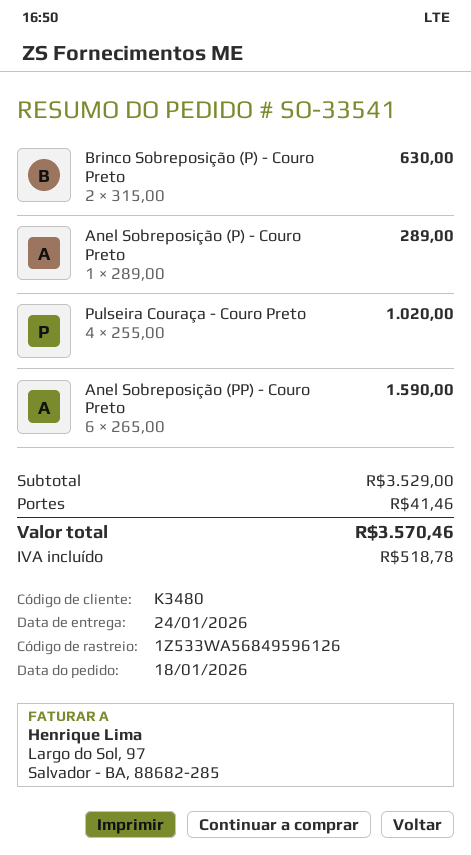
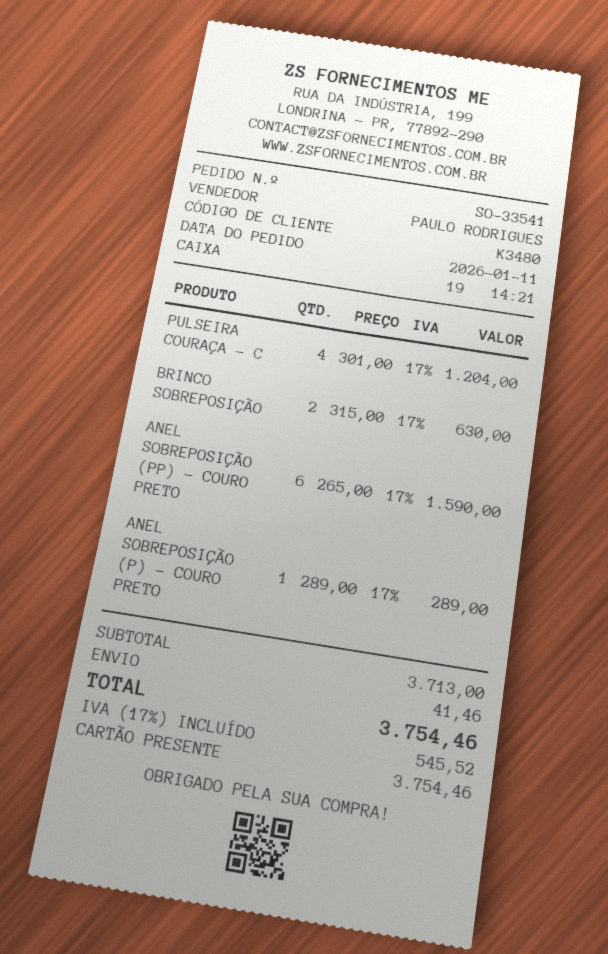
order date: 2026-01-18 -> 2026-01-11
Pulseira Couraça - Couro Preto: 4 x 255.00 = 1020.00 -> 4 x 301.00 = 1204.00
subtotal: 3529.00 -> 3713.00
tax: 518.78 -> 545.52
total: 3570.46 -> 3754.46

